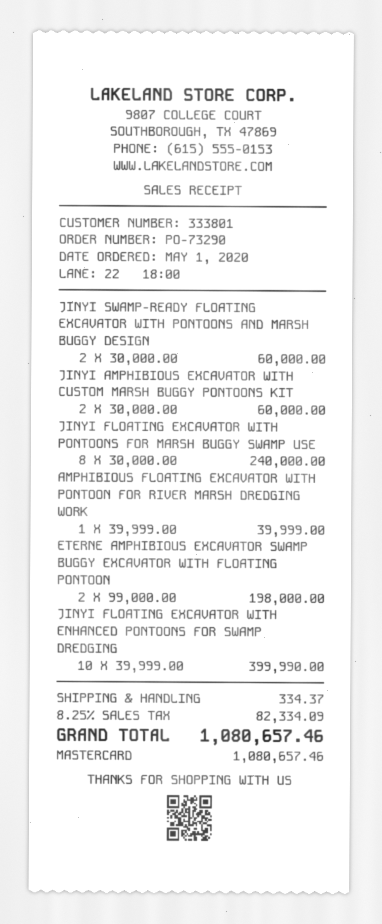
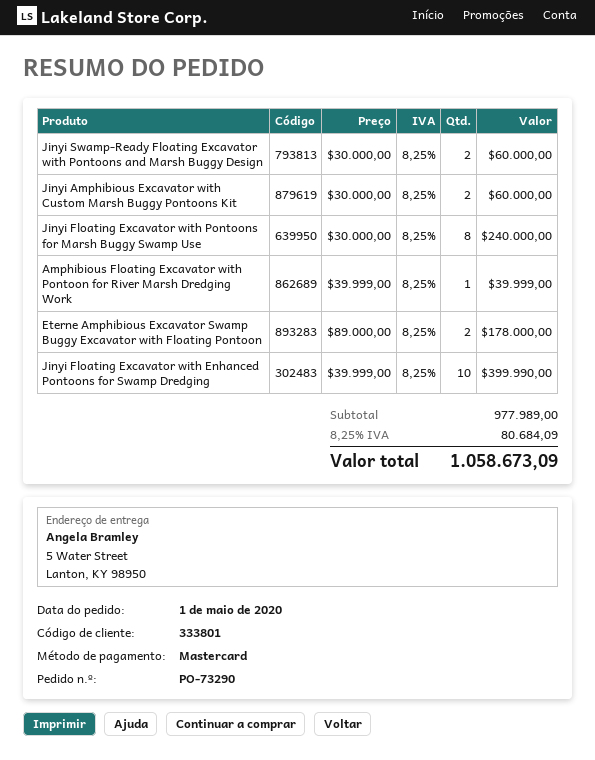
ETERNE AMPHIBIOUS EXCAVATOR SWAMP BUGGY EXCAVATOR WITH FLOATING PONTOON: 2 x 99000.00 = 198000.00 -> 2 x 89000.00 = 178000.00
shipping: 334.37 -> none
tax: 8.25% = 82334.09 -> 8.25% = 80684.09
total: 1080657.46 -> 1058673.09

